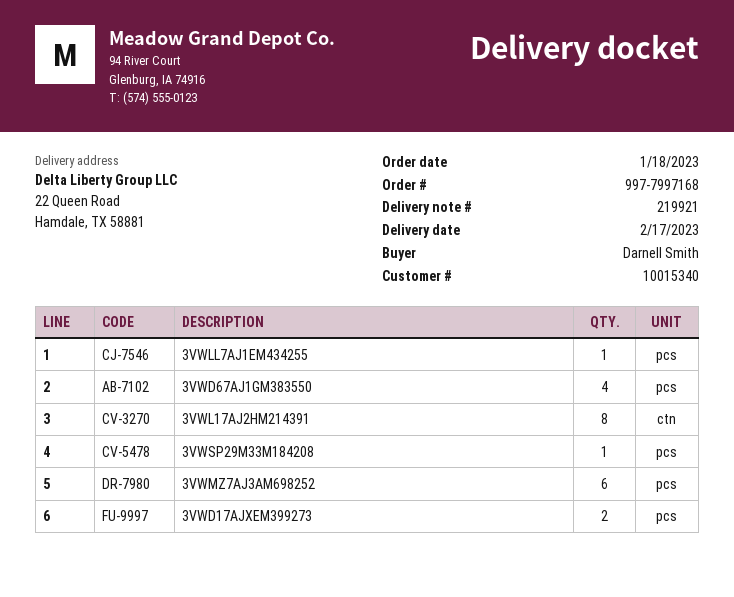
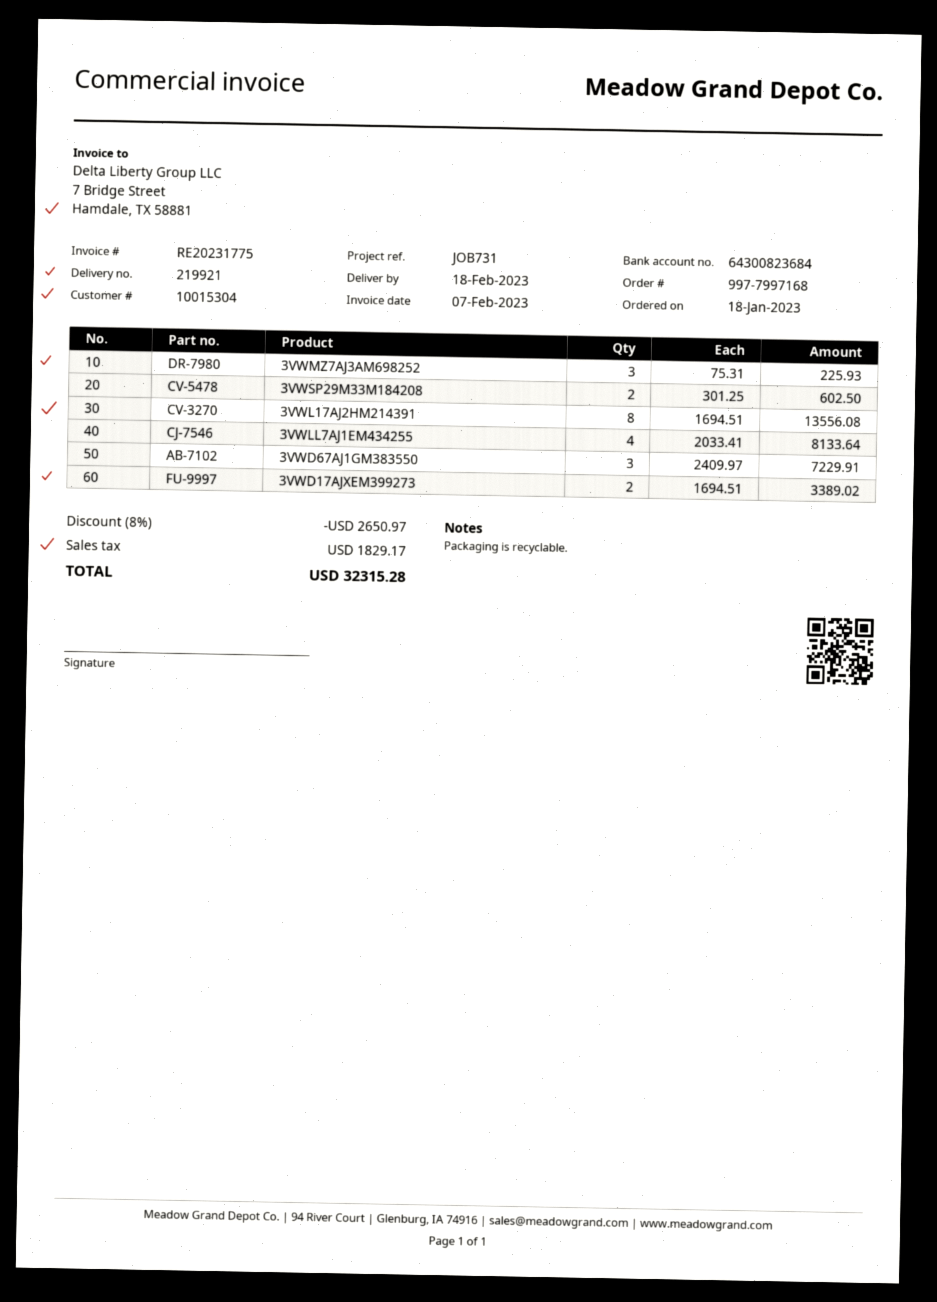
delivery date: 2023-02-17 -> 2023-02-18
customer number: 10015340 -> 10015304
3VWLL7AJ1EM434255: 1 -> 4
3VWD67AJ1GM383550: 4 -> 3
3VWSP29M33M184208: 1 -> 2
3VWMZ7AJ3AM698252: 6 -> 3

